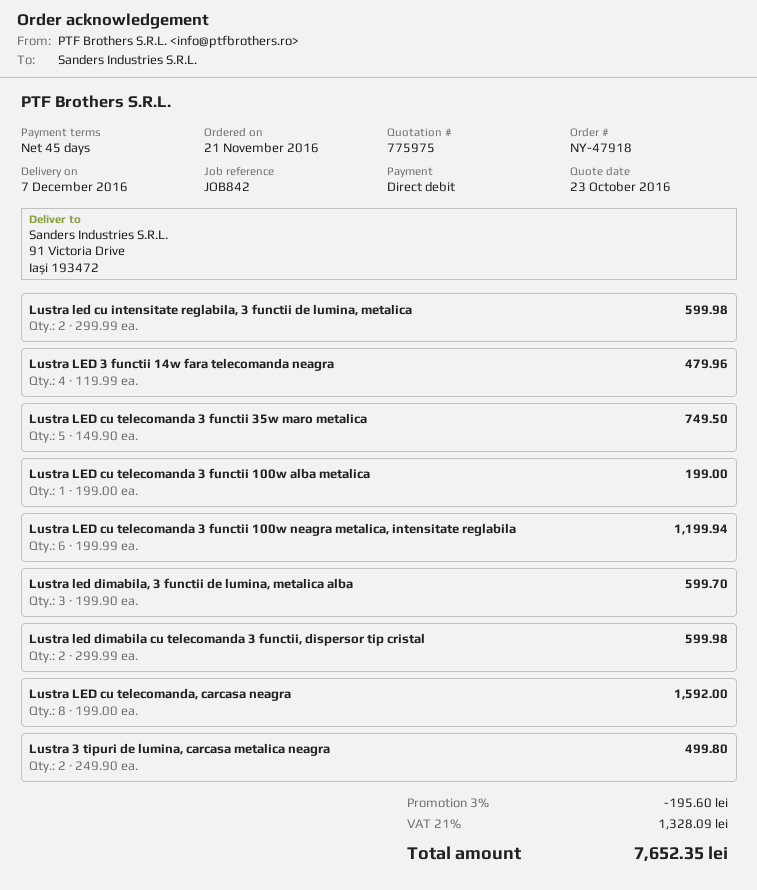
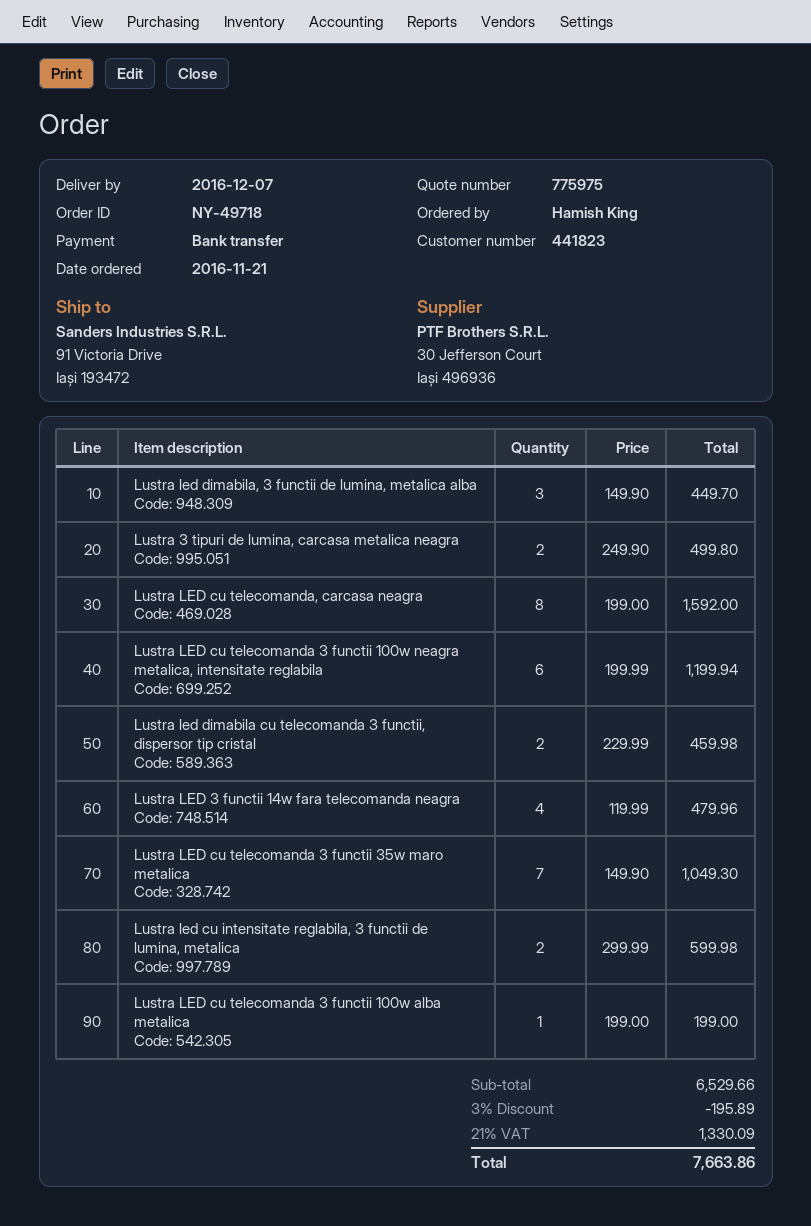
order number: NY-47918 -> NY-49718
payment method: direct debit -> bank transfer
Lustra LED cu telecomanda 3 functii 35w maro metalica: 5 x 149.90 = 749.50 -> 7 x 149.90 = 1049.30
Lustra led dimabila, 3 functii de lumina, metalica alba: 3 x 199.90 = 599.70 -> 3 x 149.90 = 449.70
Lustra led dimabila cu telecomanda 3 functii, dispersor tip cristal: 2 x 299.99 = 599.98 -> 2 x 229.99 = 459.98
discount: 3% = 195.60 -> 3% = 195.89
tax: 21% = 1328.09 -> 21% = 1330.09
total: 7652.35 -> 7663.86

